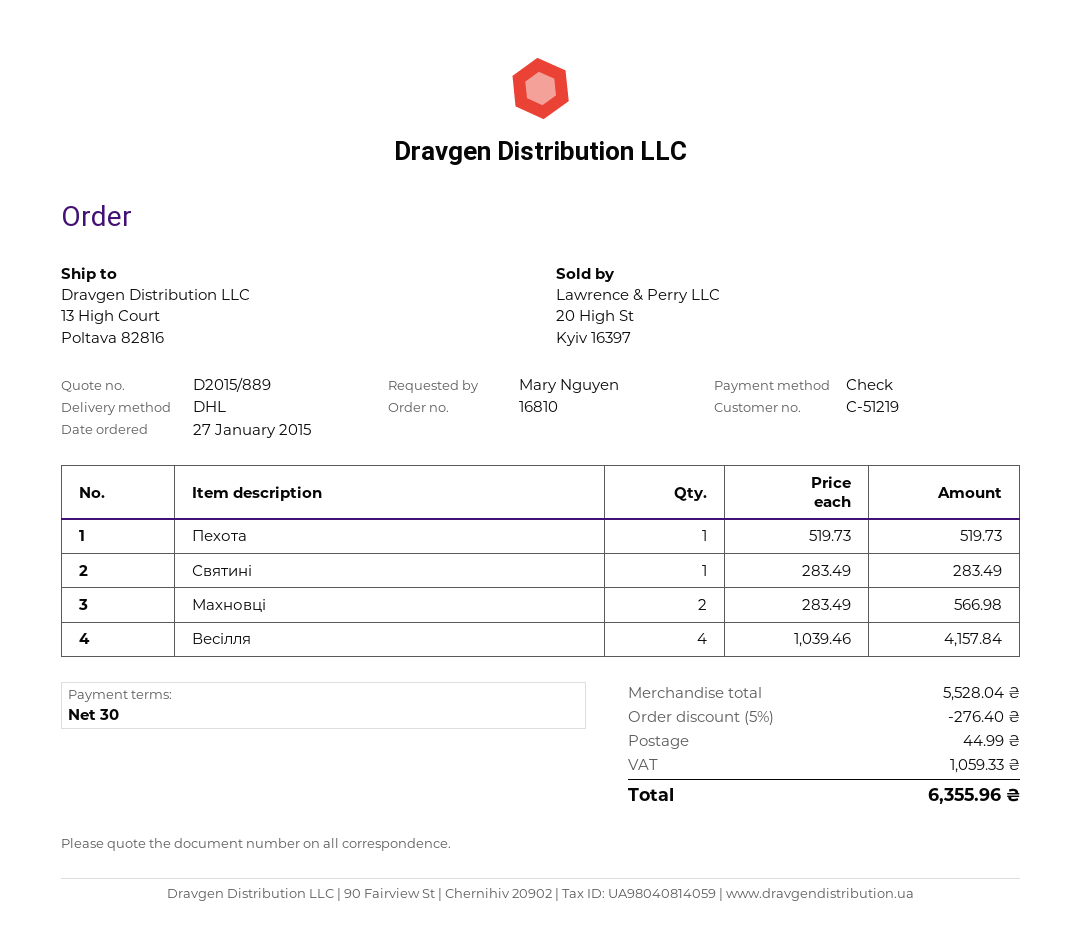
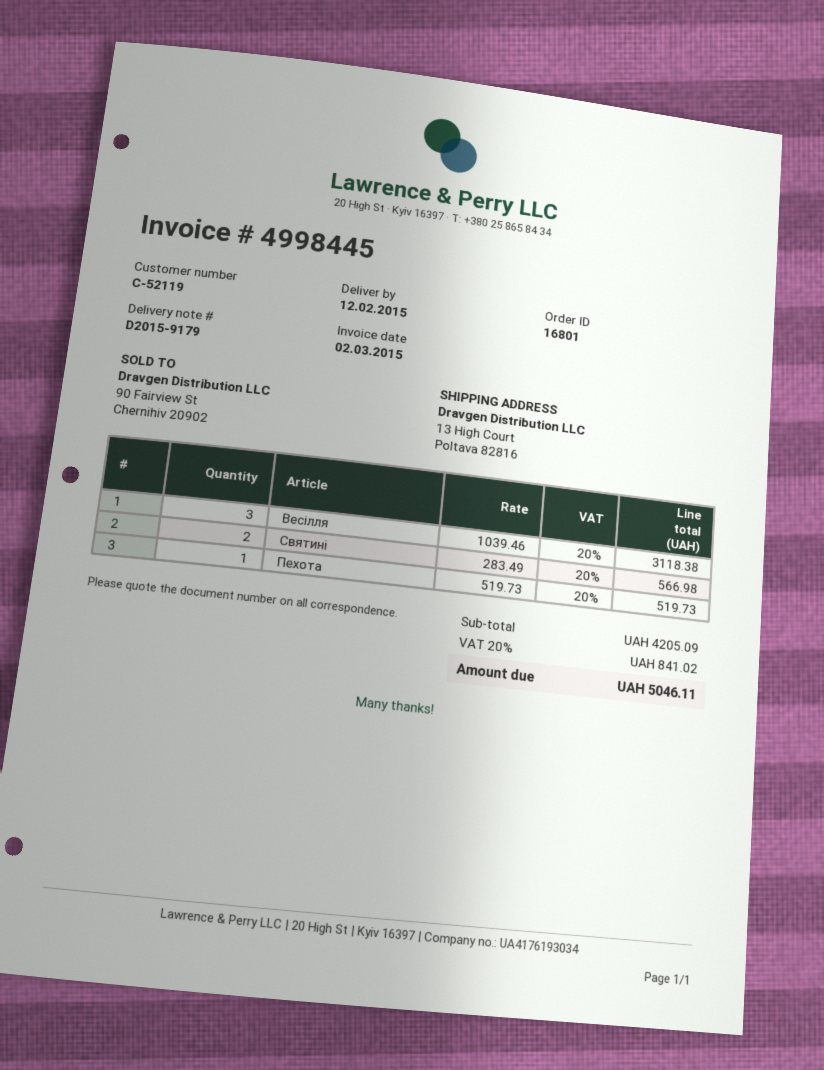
order number: 16810 -> 16801
customer number: C-51219 -> C-52119
Святині: 1 x 283.49 = 283.49 -> 2 x 283.49 = 566.98
Махновці: 2 x 283.49 = 566.98 -> none
Весілля: 4 x 1039.46 = 4157.84 -> 3 x 1039.46 = 3118.38
subtotal: 5528.04 -> 4205.09
discount: 5% = 276.40 -> none
shipping: 44.99 -> none
tax: 1059.33 -> 841.02
total: 6355.96 -> 5046.11

